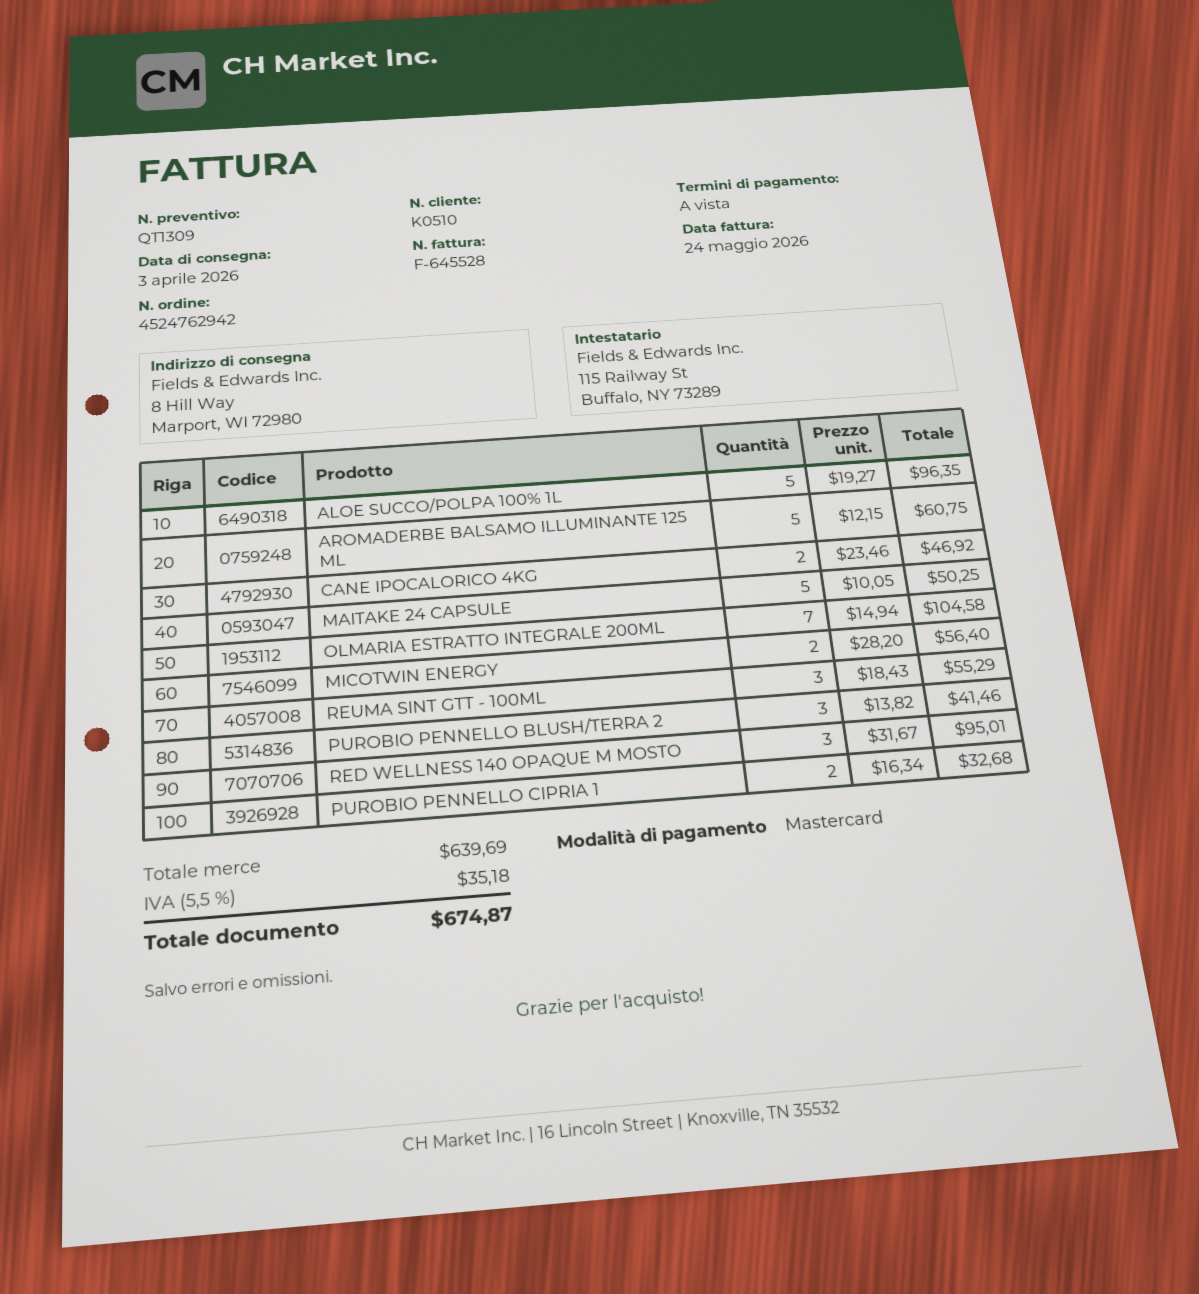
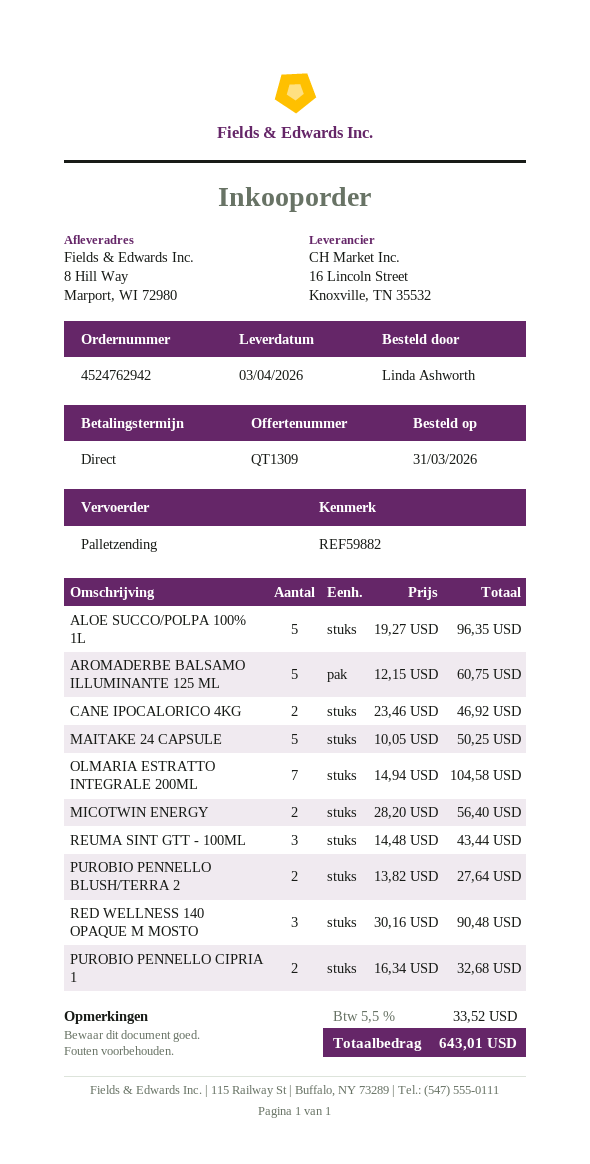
REUMA SINT GTT - 100ML: 3 x 18.43 = 55.29 -> 3 x 14.48 = 43.44
PUROBIO PENNELLO BLUSH/TERRA 2: 3 x 13.82 = 41.46 -> 2 x 13.82 = 27.64
RED WELLNESS 140 OPAQUE M MOSTO: 3 x 31.67 = 95.01 -> 3 x 30.16 = 90.48
tax: 5.5% = 35.18 -> 5.5% = 33.52
total: 674.87 -> 643.01

